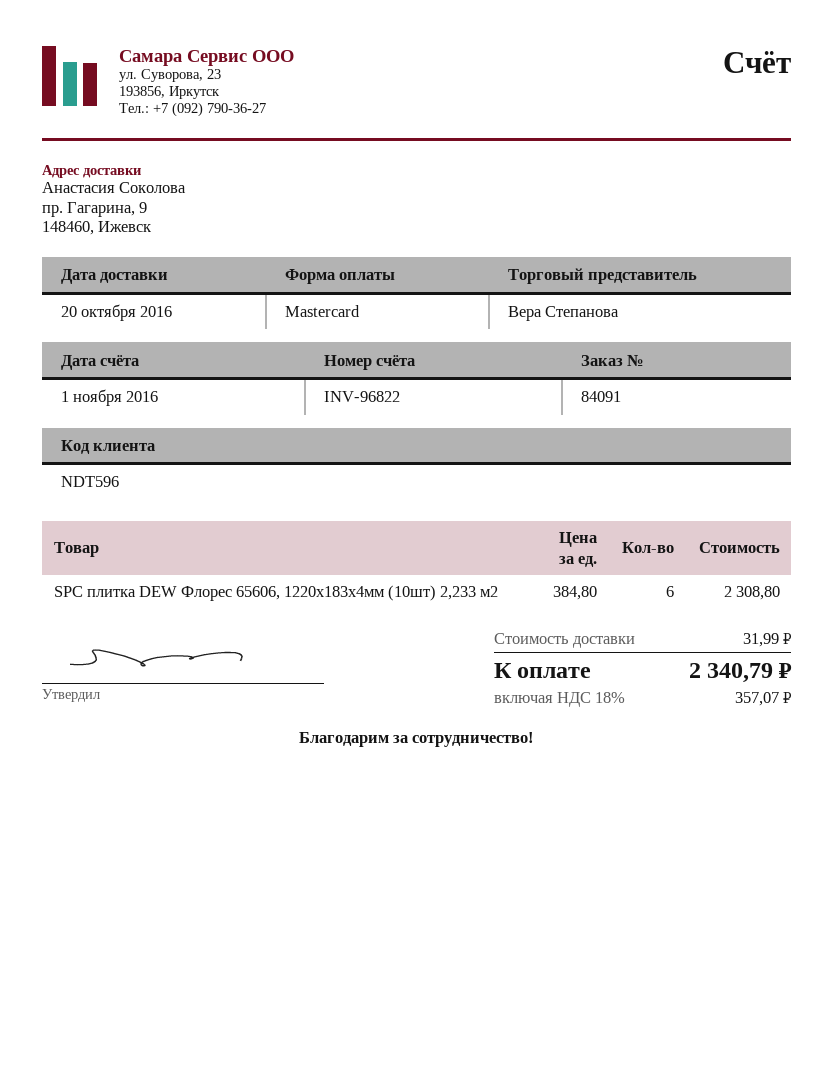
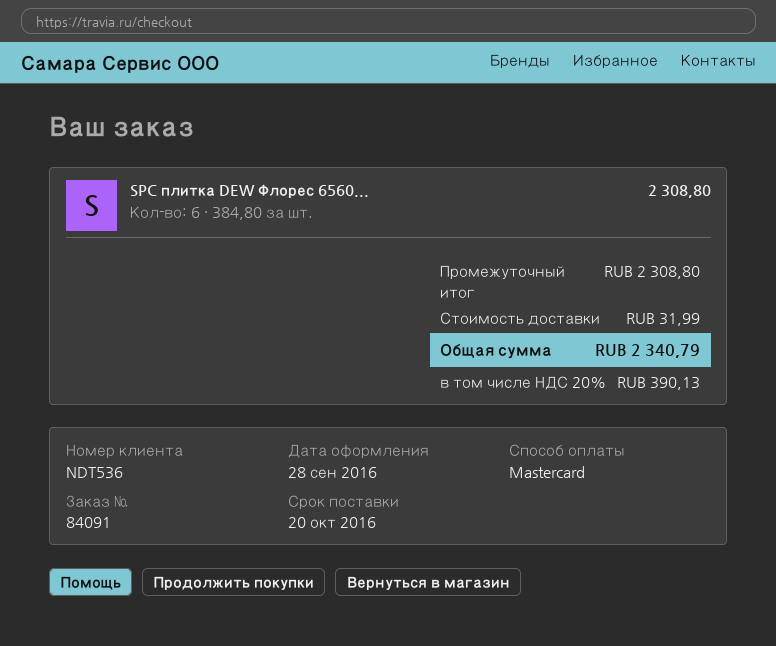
customer number: NDT596 -> NDT536
tax: 18% = 357.07 -> 20% = 390.13

